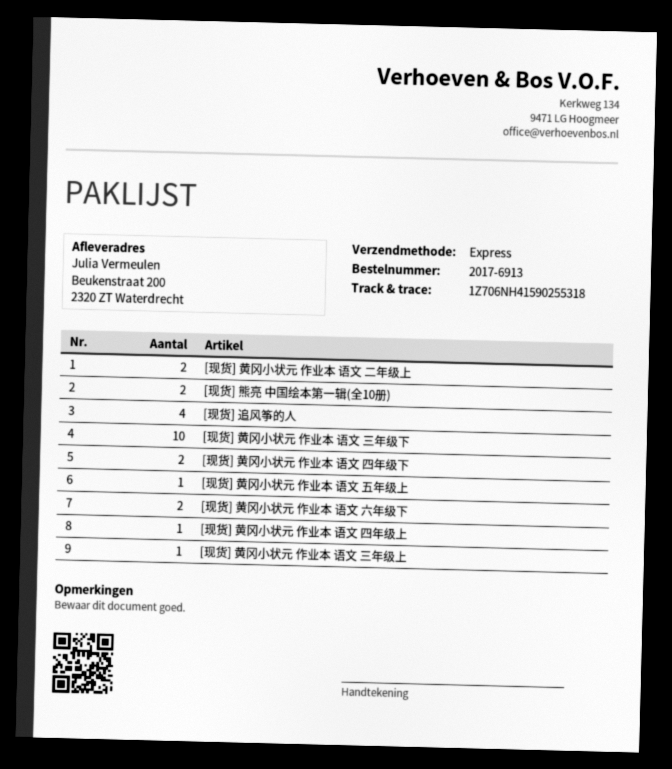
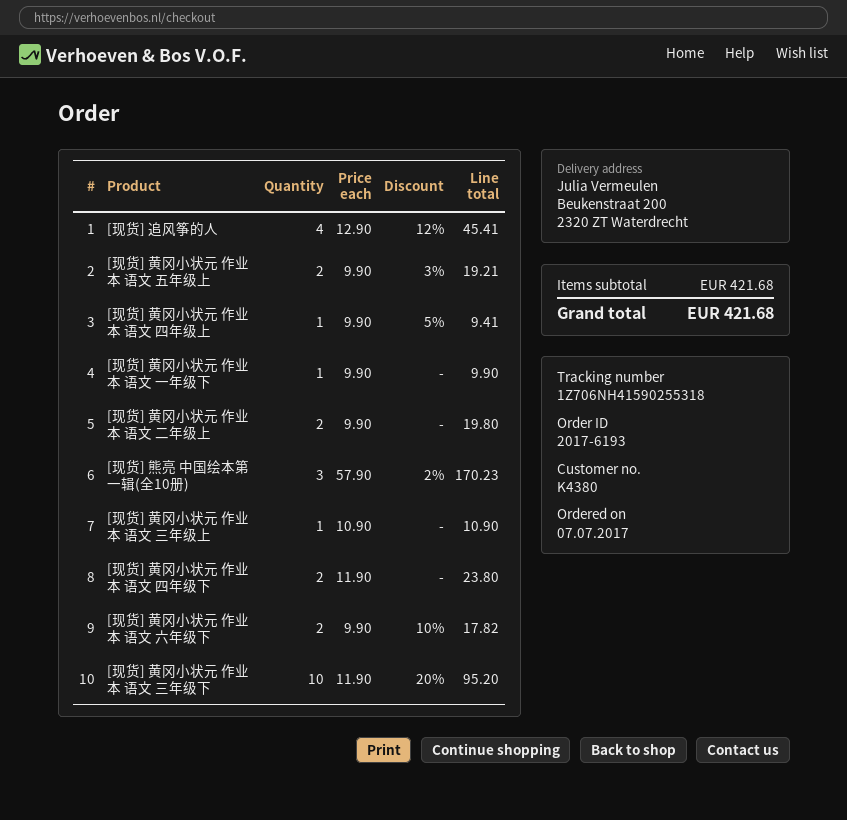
order number: 2017-6913 -> 2017-6193
[现货] 熊亮 中国绘本第一辑(全10册): 2 -> 3
[现货] 黄冈小状元 作业本 语文 五年级上: 1 -> 2
[现货] 黄冈小状元 作业本 语文 一年级下: none -> 1

